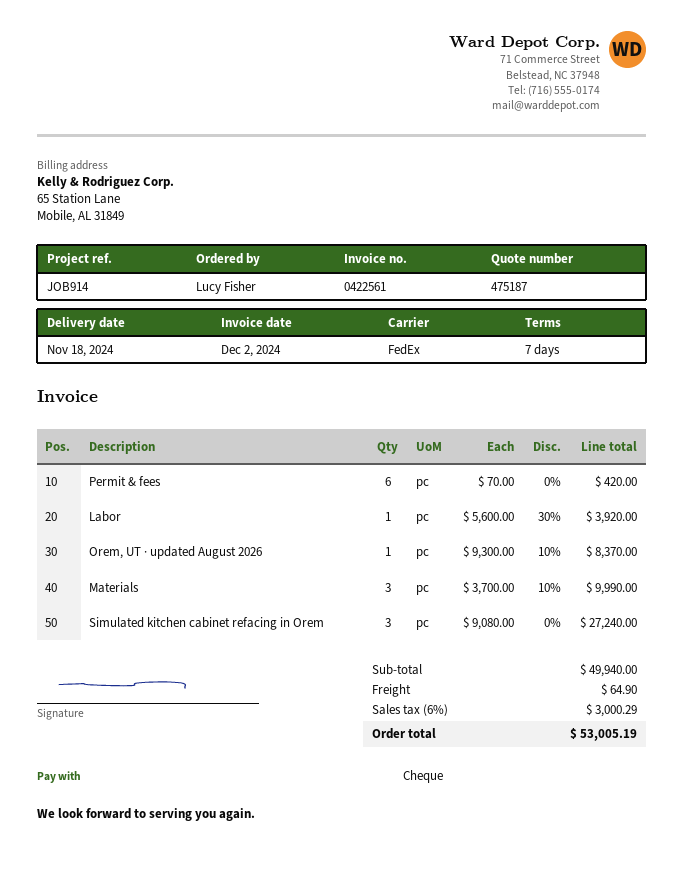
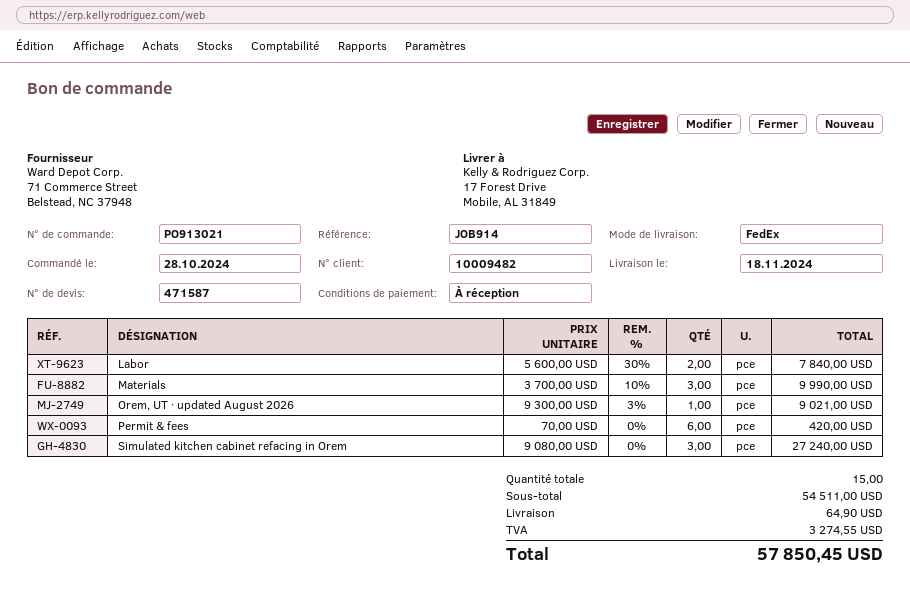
quote number: 475187 -> 471587
payment terms: 7 days -> on receipt
Labor: 1 x 5600.00 - 30% = 3920.00 -> 2 x 5600.00 - 30% = 7840.00
Orem, UT · updated August 2026: 1 x 9300.00 - 10% = 8370.00 -> 1 x 9300.00 - 3% = 9021.00
subtotal: 49940.00 -> 54511.00
tax: 3000.29 -> 3274.55
total: 53005.19 -> 57850.45

